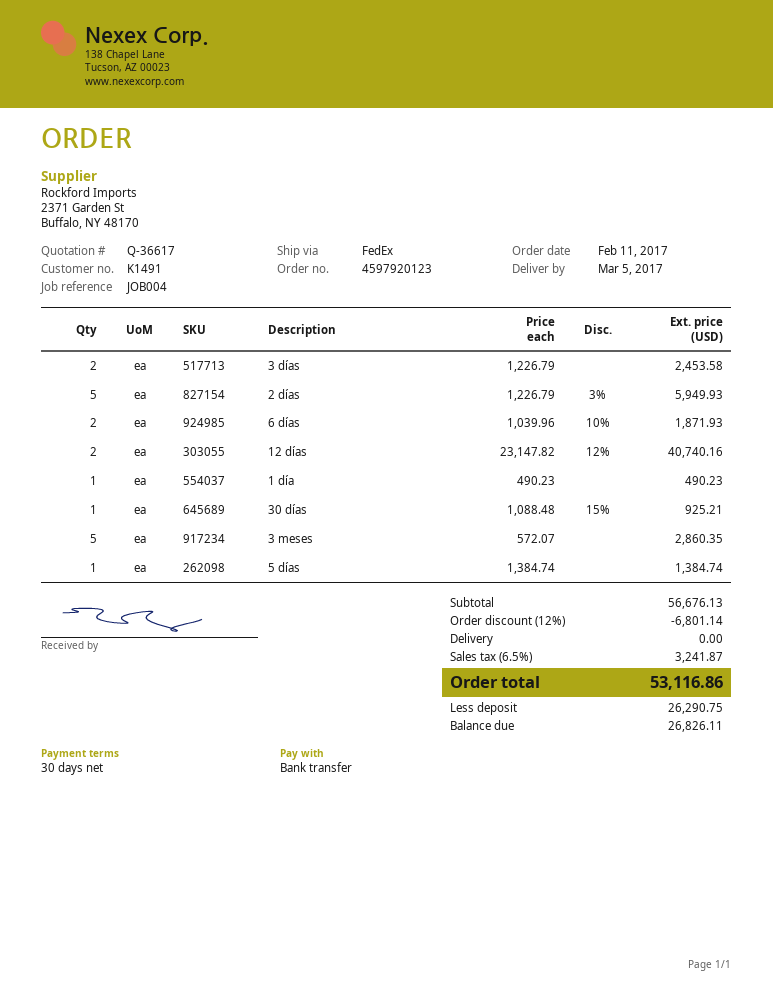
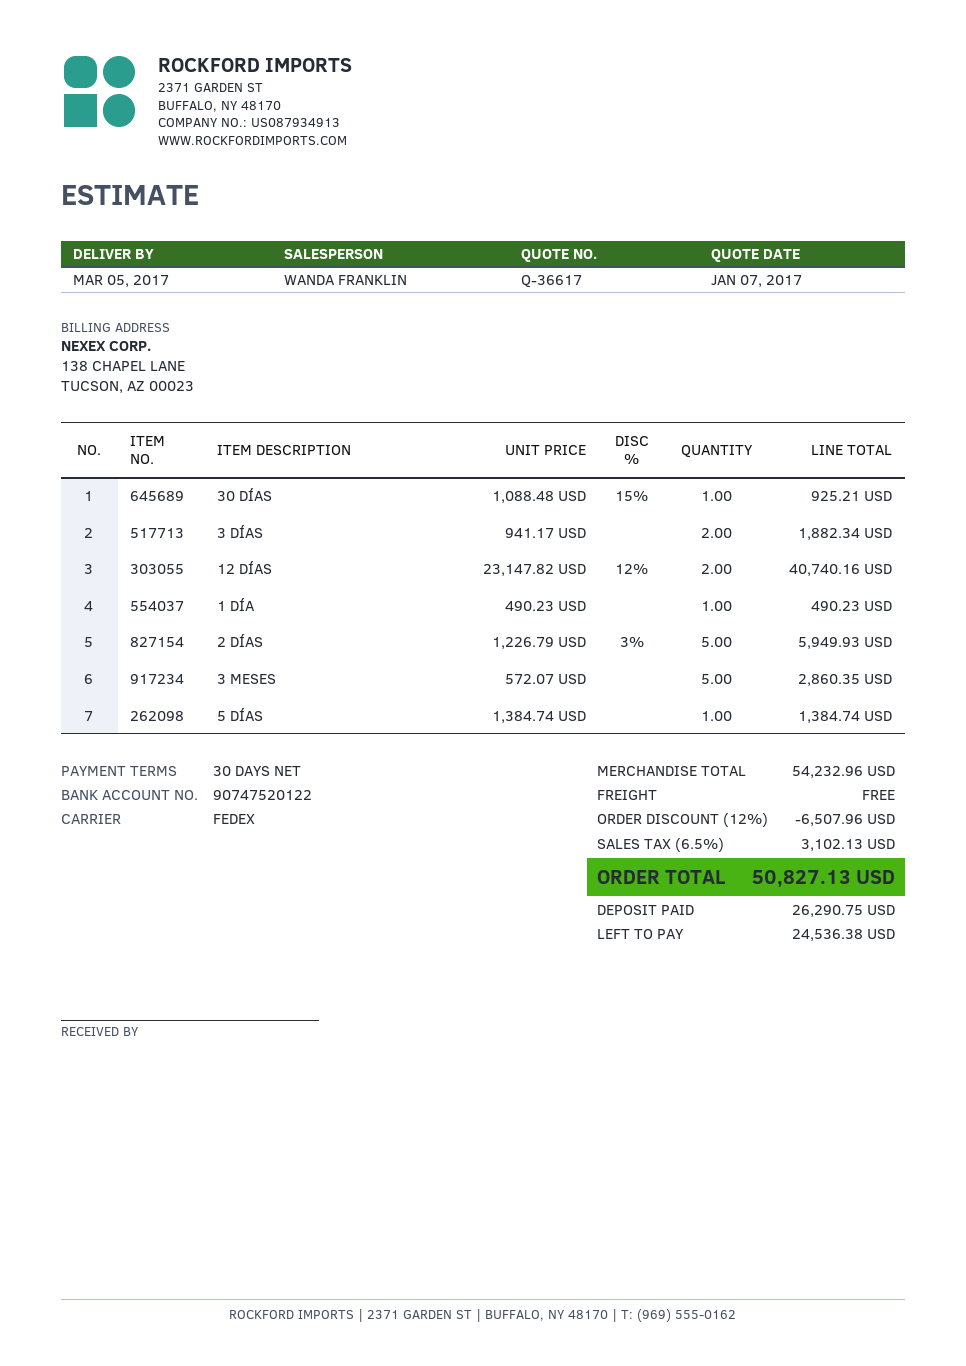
3 días: 2 x 1226.79 = 2453.58 -> 2 x 941.17 = 1882.34
6 días: 2 x 1039.96 - 10% = 1871.93 -> none
subtotal: 56676.13 -> 54232.96
discount: 12% = 6801.14 -> 12% = 6507.96
tax: 6.5% = 3241.87 -> 6.5% = 3102.13
total: 53116.86 -> 50827.13
balance: 26826.11 -> 24536.38

